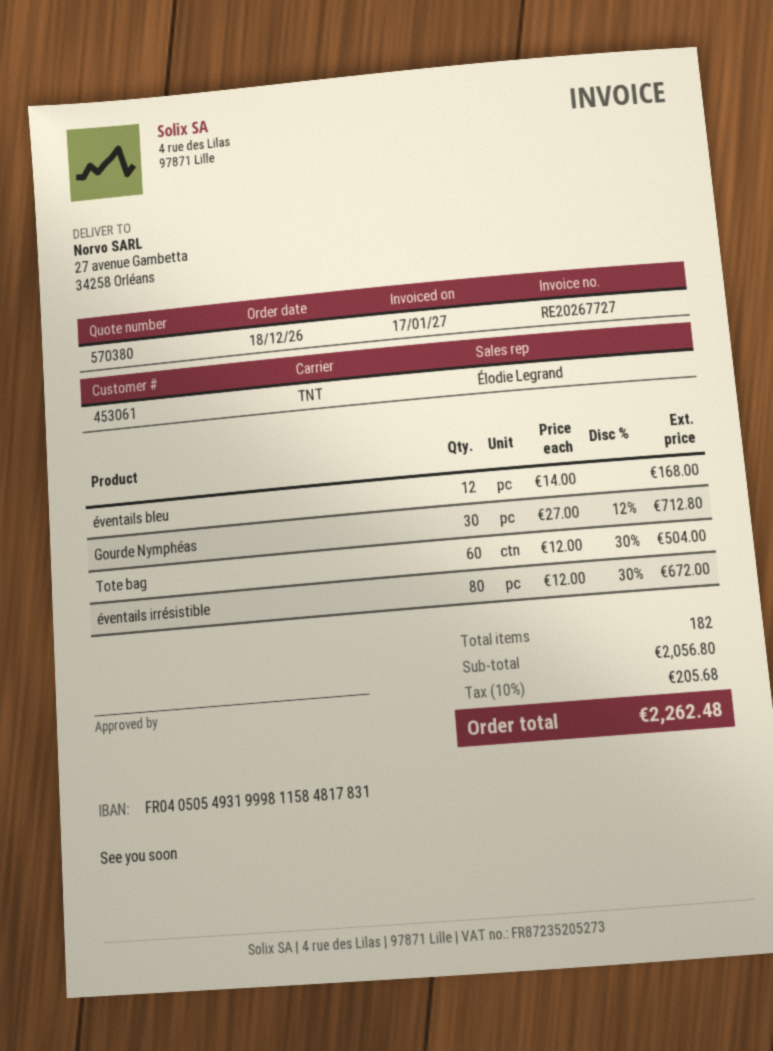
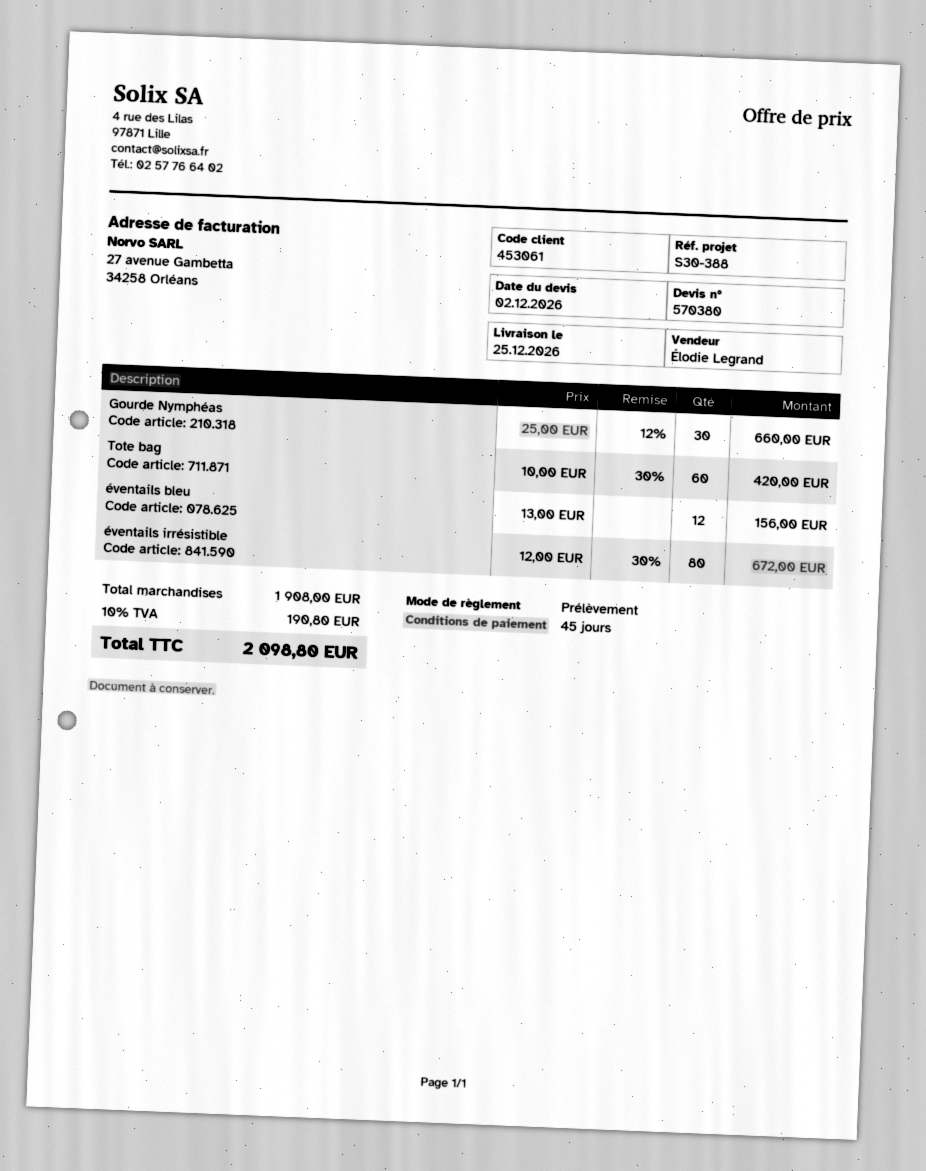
éventails bleu: 12 x 14.00 = 168.00 -> 12 x 13.00 = 156.00
Gourde Nymphéas: 30 x 27.00 - 12% = 712.80 -> 30 x 25.00 - 12% = 660.00
Tote bag: 60 x 12.00 - 30% = 504.00 -> 60 x 10.00 - 30% = 420.00
subtotal: 2056.80 -> 1908.00
tax: 10% = 205.68 -> 10% = 190.80
total: 2262.48 -> 2098.80

